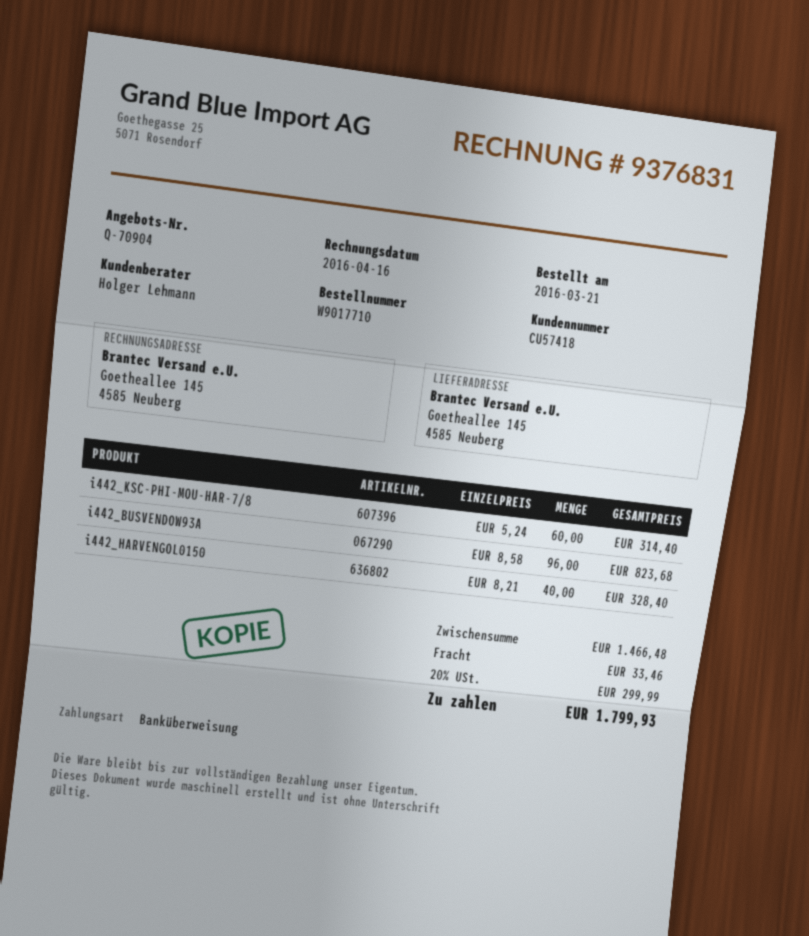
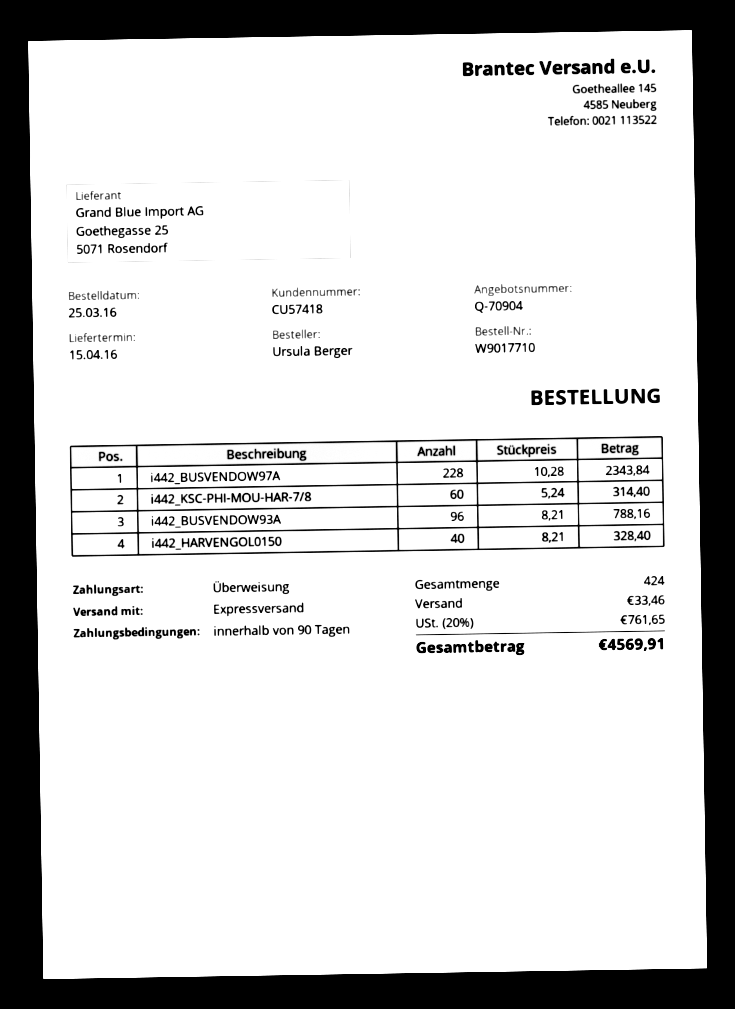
order date: 2016-03-21 -> 2016-03-25
i442_BUSVENDOW93A: 96 x 8.58 = 823.68 -> 96 x 8.21 = 788.16
i442_BUSVENDOW97A: none -> 228 x 10.28 = 2343.84
tax: 20% = 299.99 -> 20% = 761.65
total: 1799.93 -> 4569.91

